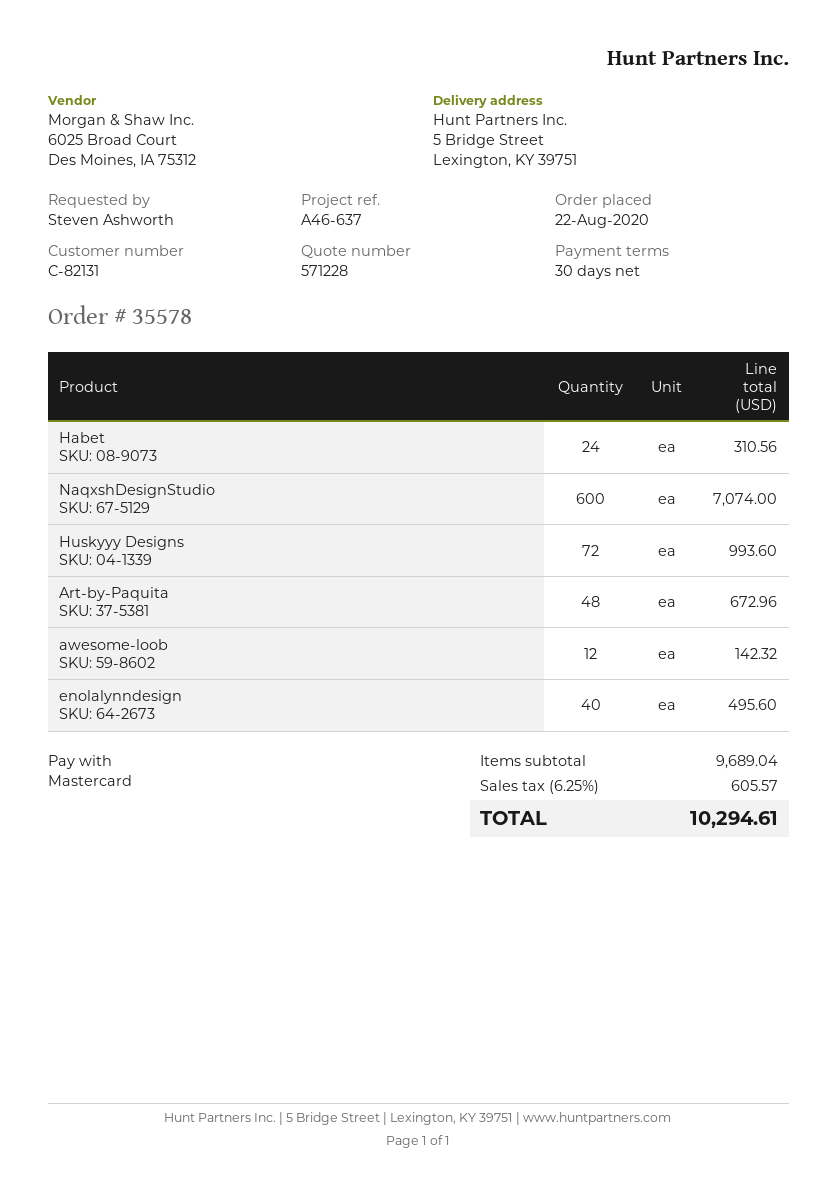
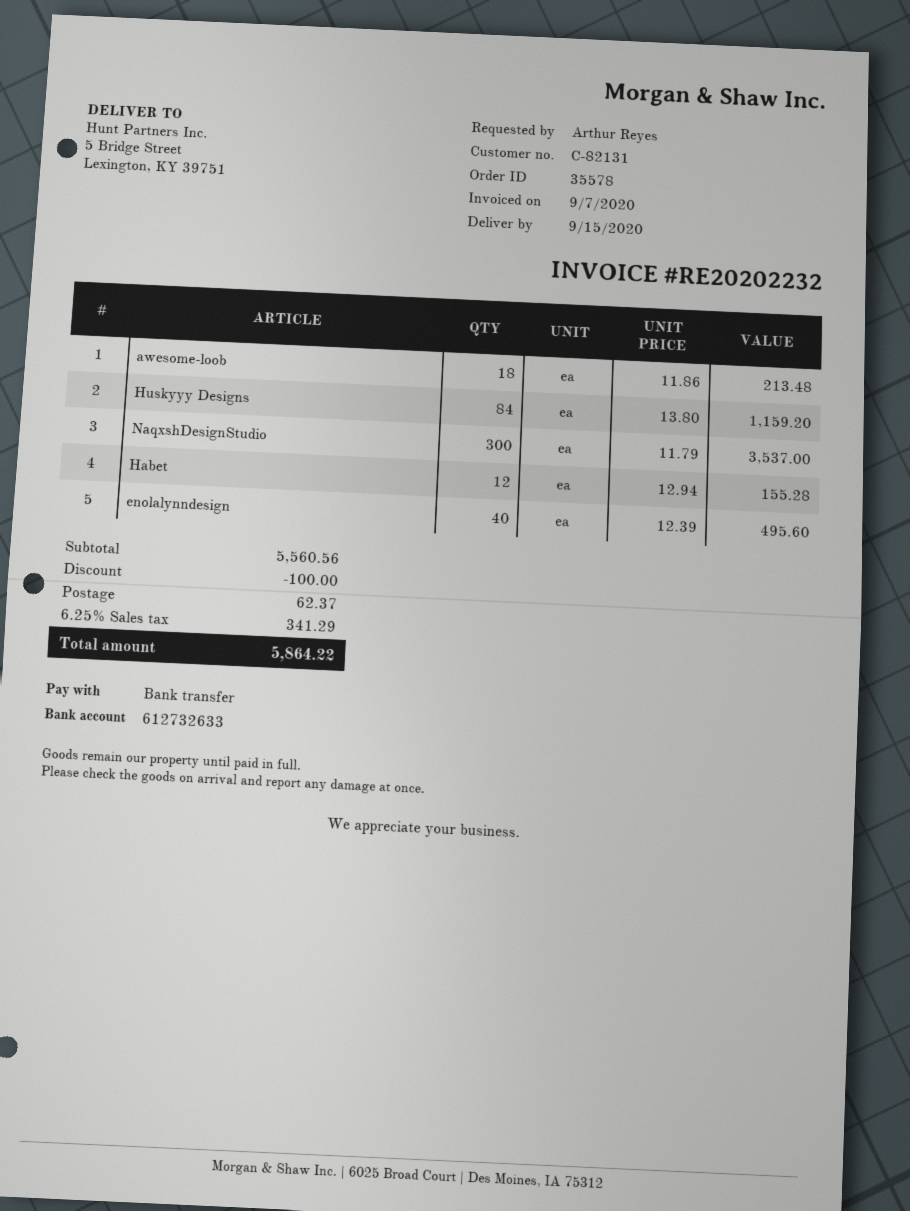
ordered by: Steven Ashworth -> Arthur Reyes
payment method: Mastercard -> bank transfer
Habet: 24 for 310.56 -> 12 for 155.28
NaqxshDesignStudio: 600 for 7074.00 -> 300 for 3537.00
Huskyyy Designs: 72 for 993.60 -> 84 for 1159.20
Art-by-Paquita: 48 for 672.96 -> none
awesome-loob: 12 for 142.32 -> 18 for 213.48
subtotal: 9689.04 -> 5560.56
discount: none -> 100.00
shipping: none -> 62.37
tax: 6.25% = 605.57 -> 6.25% = 341.29
total: 10294.61 -> 5864.22

